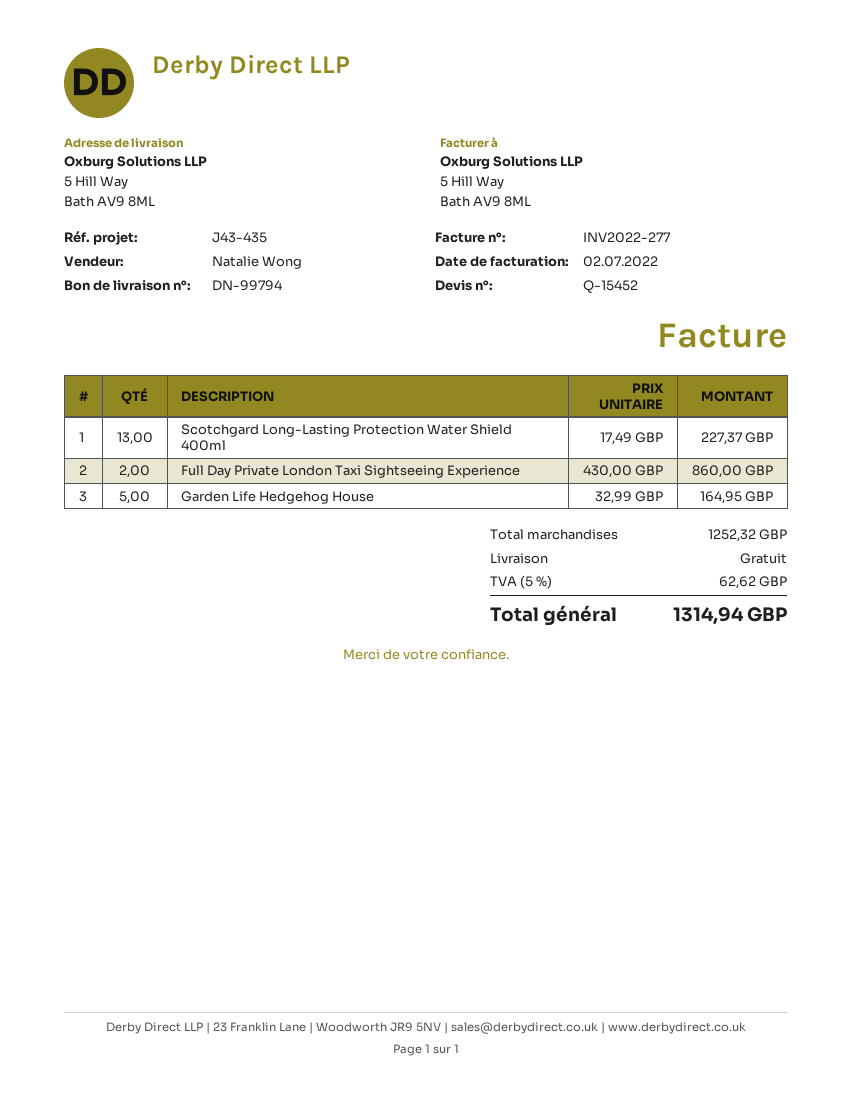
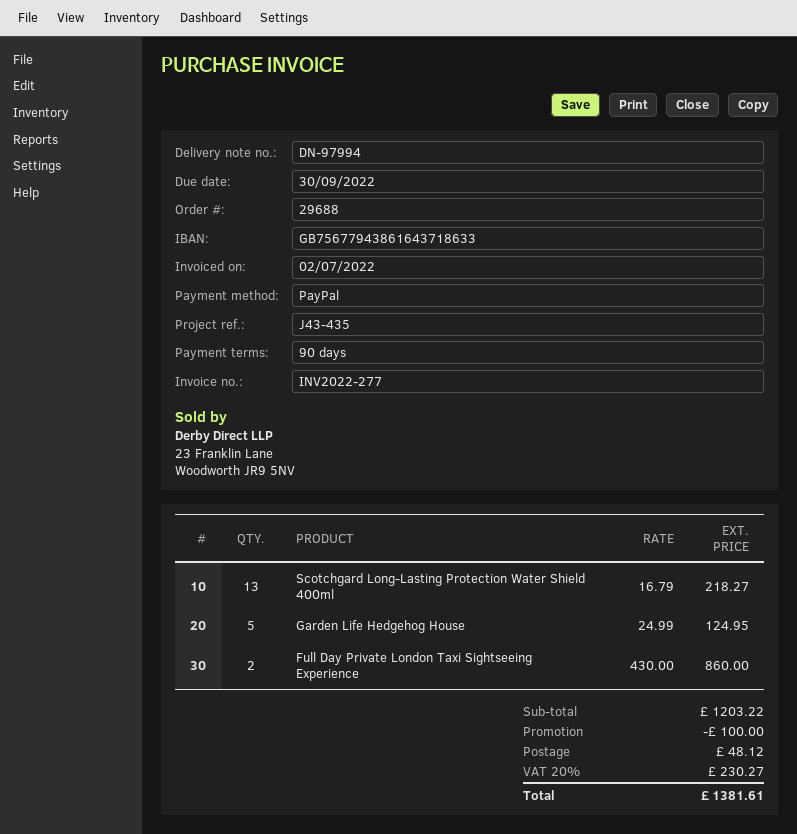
delivery note number: DN-99794 -> DN-97994
Scotchgard Long-Lasting Protection Water Shield 400ml: 13 x 17.49 = 227.37 -> 13 x 16.79 = 218.27
Garden Life Hedgehog House: 5 x 32.99 = 164.95 -> 5 x 24.99 = 124.95
subtotal: 1252.32 -> 1203.22
discount: none -> 100.00
shipping: 0.00 -> 48.12
tax: 5% = 62.62 -> 20% = 230.27
total: 1314.94 -> 1381.61

